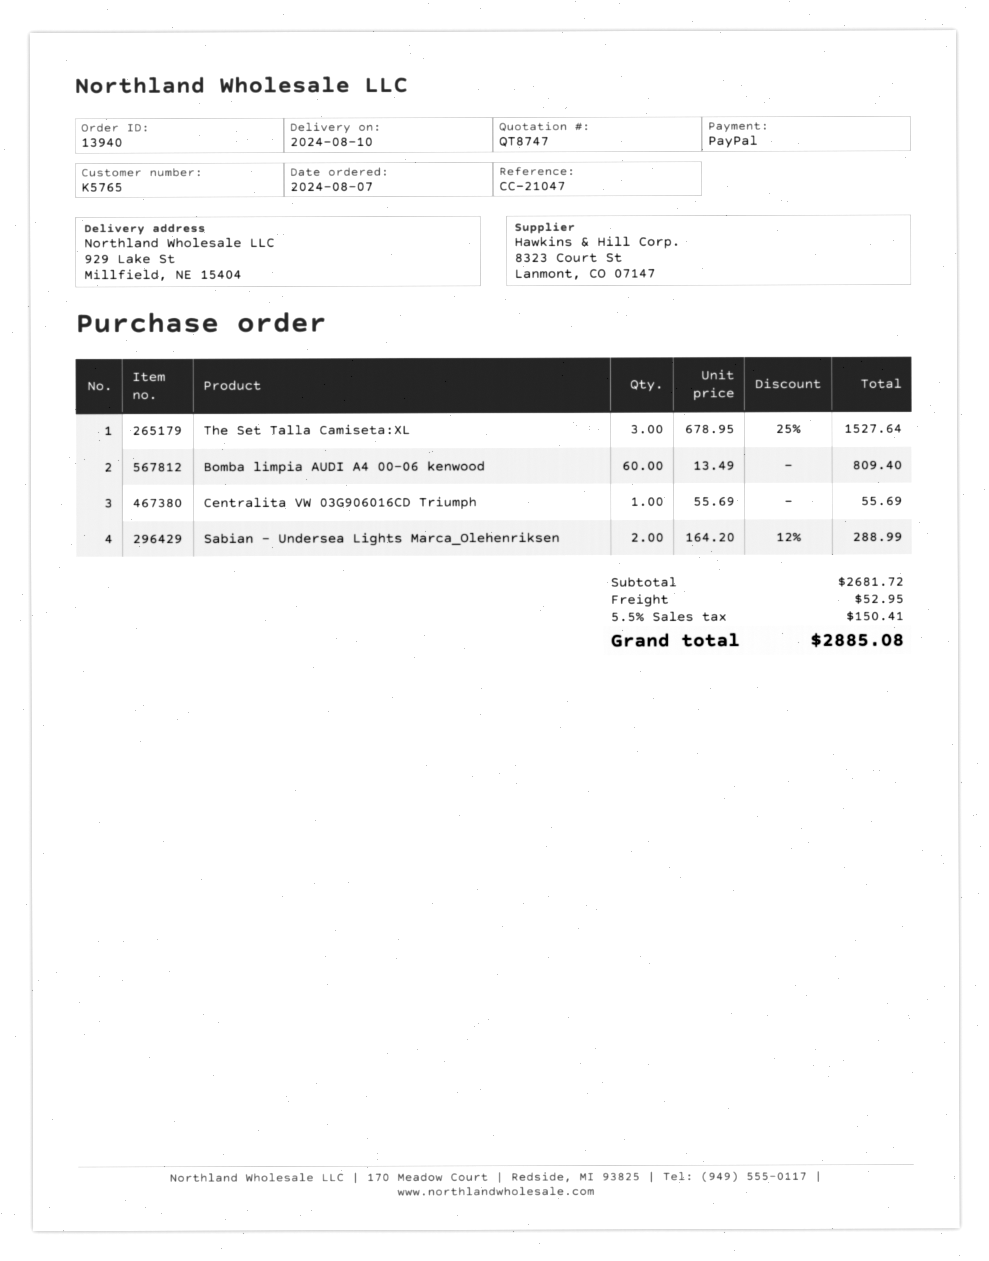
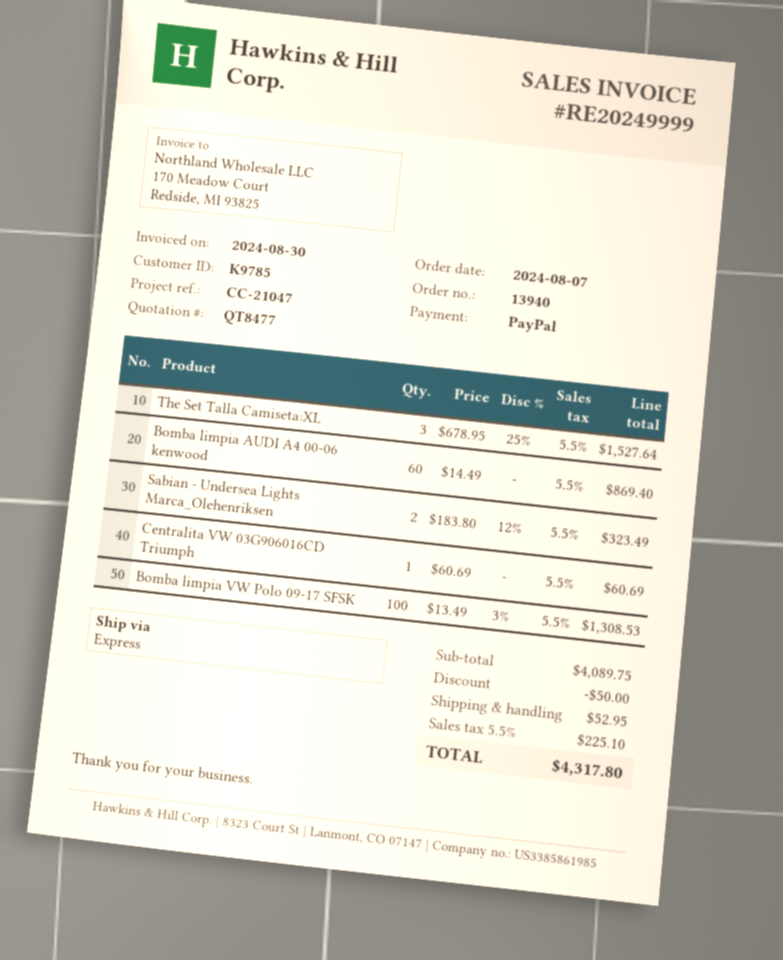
quote number: QT8747 -> QT8477
customer number: K5765 -> K9785
Bomba limpia AUDI A4 00-06 kenwood: 60 x 13.49 = 809.40 -> 60 x 14.49 = 869.40
Centralita VW 03G906016CD Triumph: 1 x 55.69 = 55.69 -> 1 x 60.69 = 60.69
Sabian - Undersea Lights Marca_Olehenriksen: 2 x 164.20 - 12% = 288.99 -> 2 x 183.80 - 12% = 323.49
Bomba limpia VW Polo 09-17 SFSK: none -> 100 x 13.49 - 3% = 1308.53
subtotal: 2681.72 -> 4089.75
discount: none -> 50.00
tax: 5.5% = 150.41 -> 5.5% = 225.10
total: 2885.08 -> 4317.80

